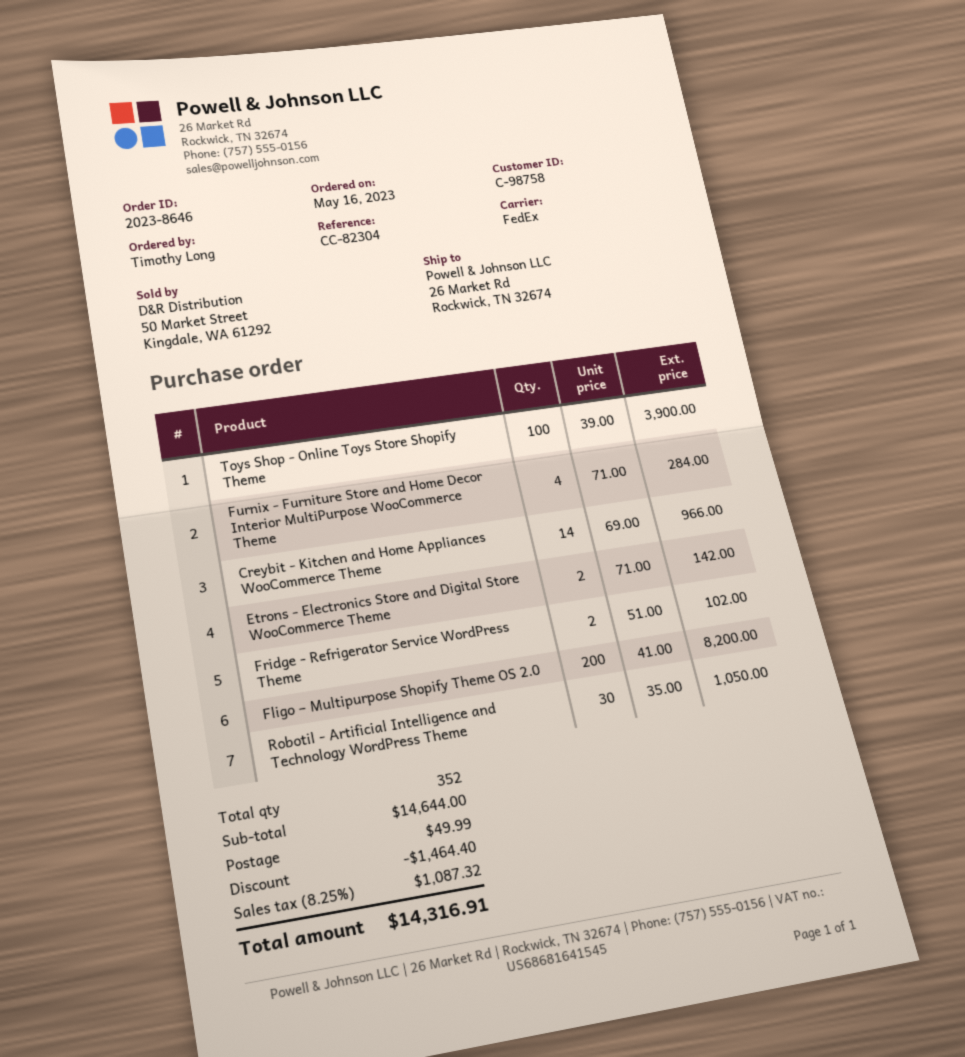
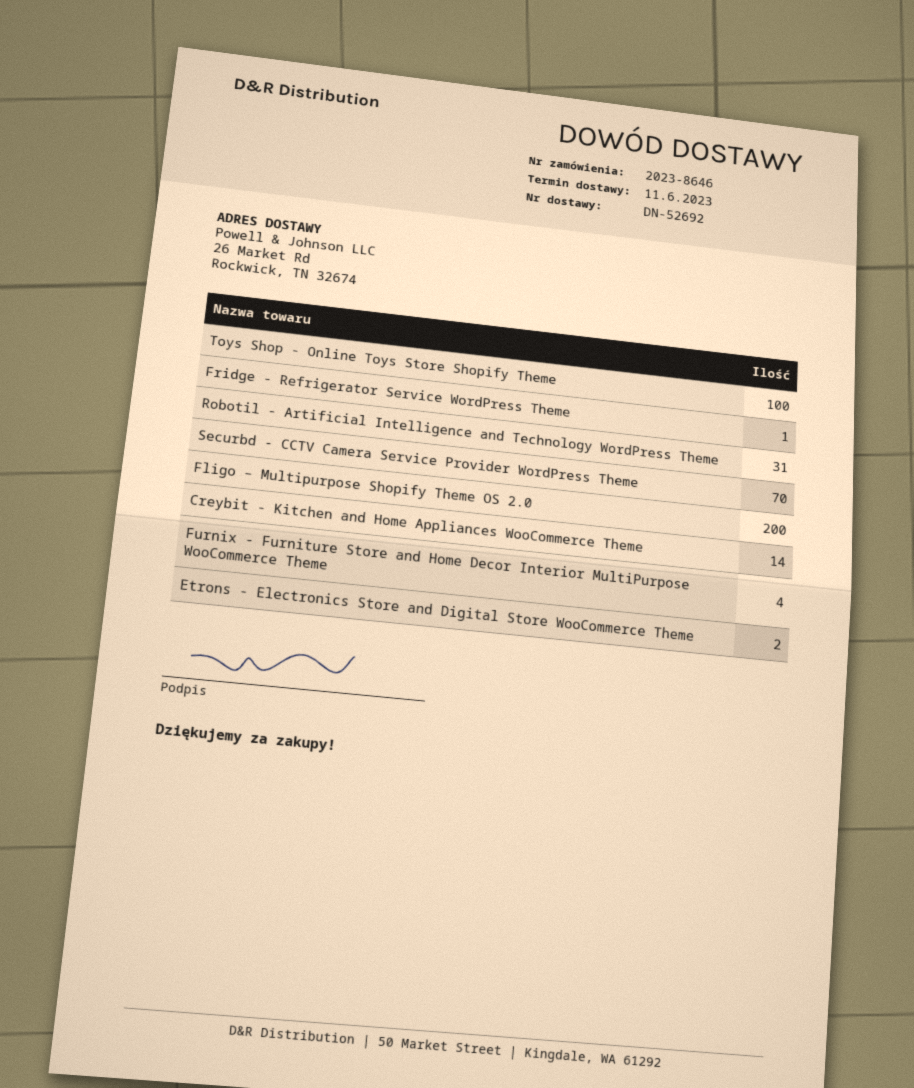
Fridge - Refrigerator Service WordPress Theme: 2 -> 1
Robotil - Artificial Intelligence and Technology WordPress Theme: 30 -> 31
Securbd - CCTV Camera Service Provider WordPress Theme: none -> 70

